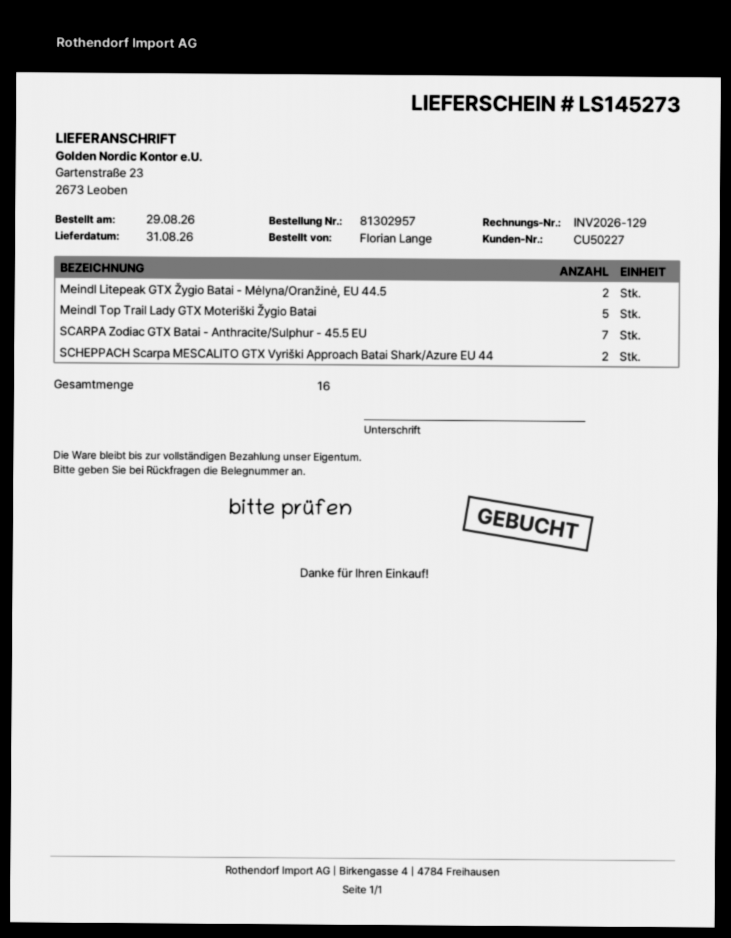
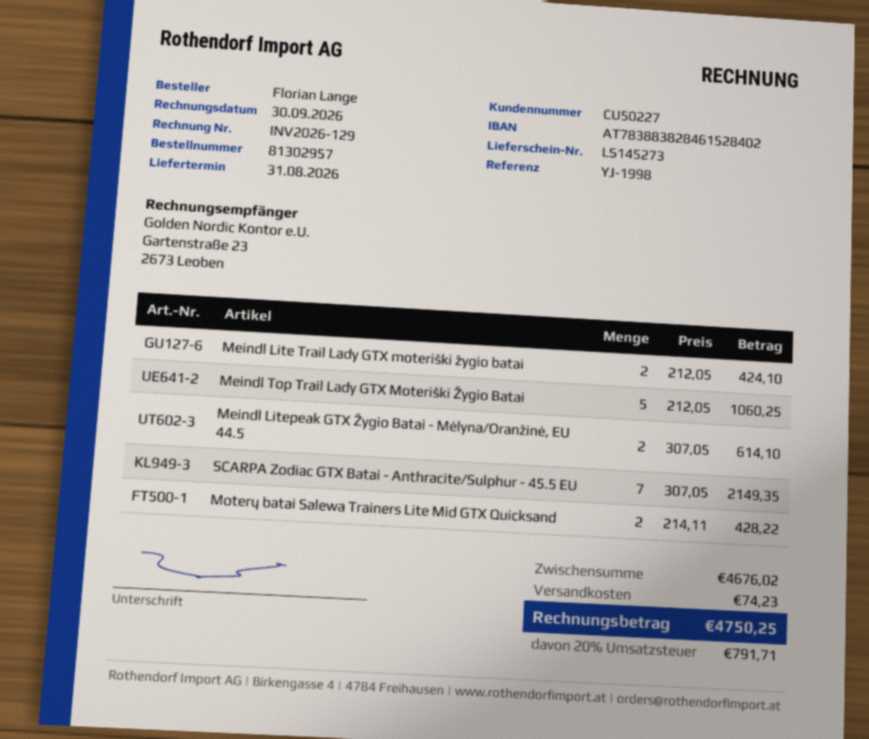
SCHEPPACH Scarpa MESCALITO GTX Vyriški Approach Batai Shark/Azure EU 44: 2 -> none
Meindl Lite Trail Lady GTX moteriški žygio batai: none -> 2
Moterų batai Salewa Trainers Lite Mid GTX Quicksand: none -> 2

